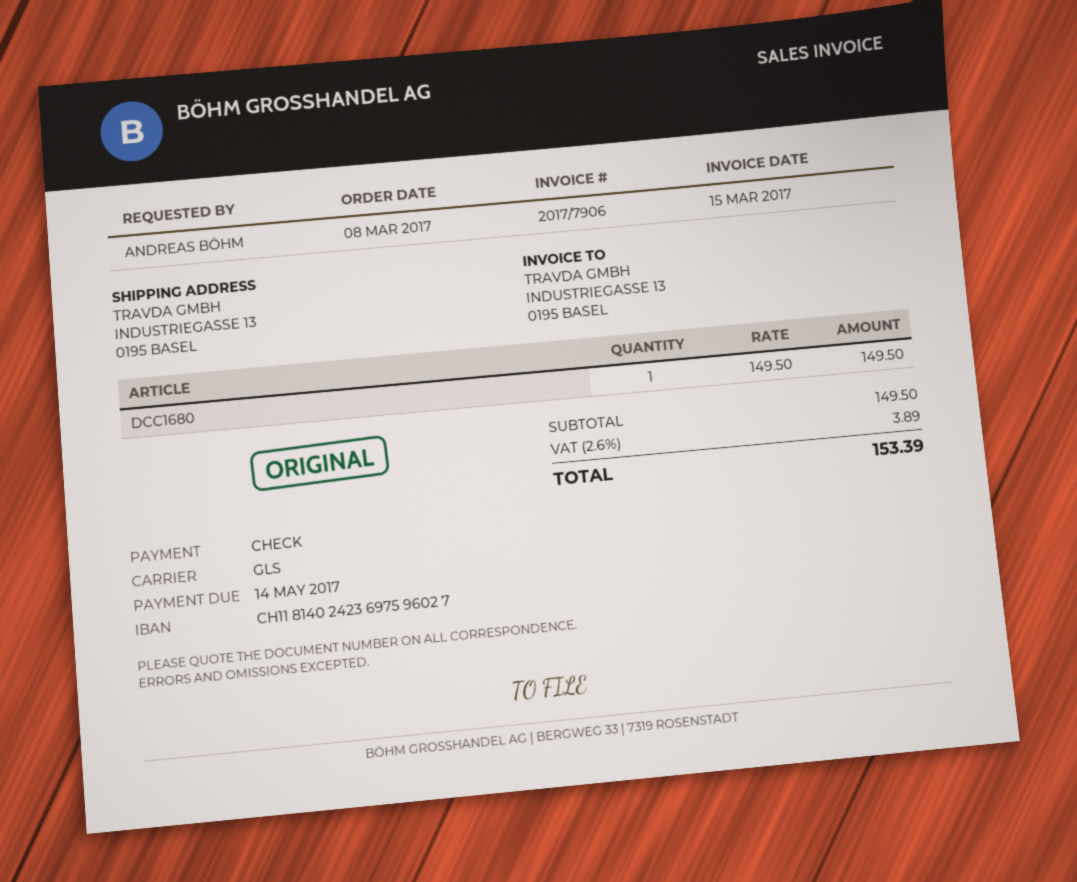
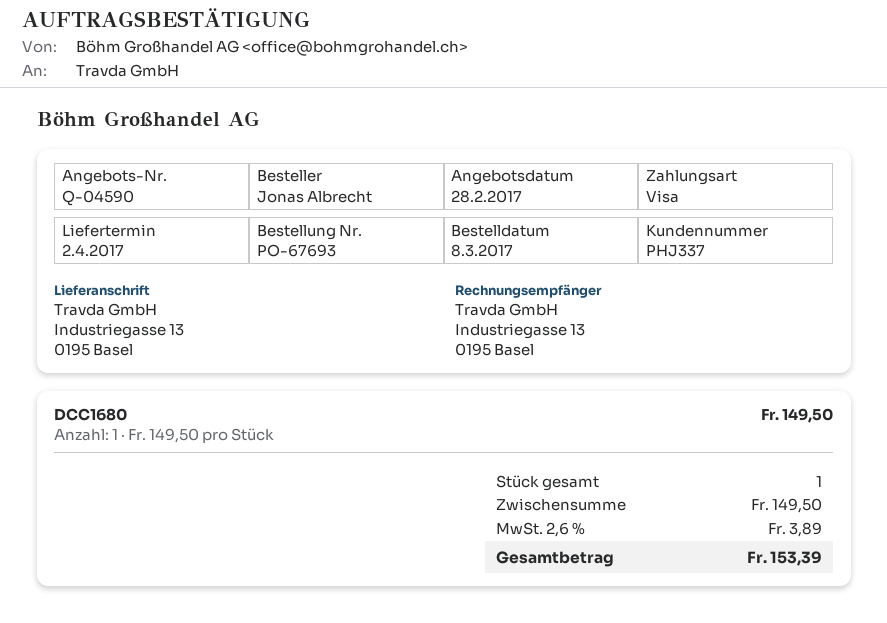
ordered by: ANDREAS BÖHM -> Jonas Albrecht
payment method: cheque -> Visa

